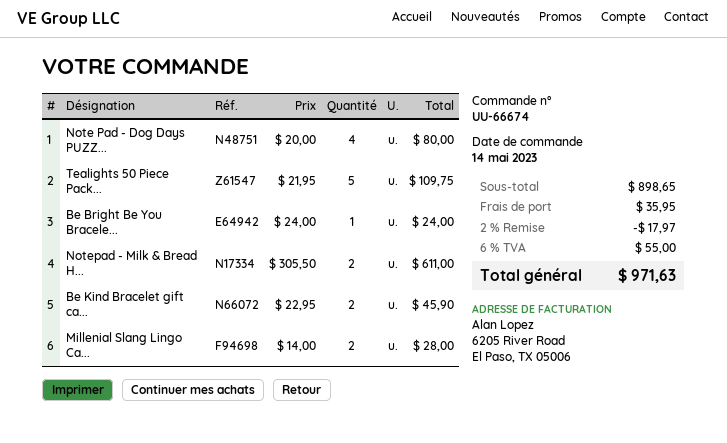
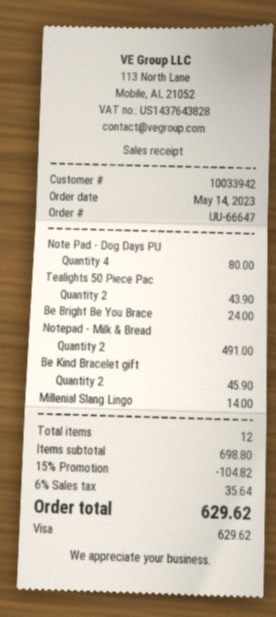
order number: UU-66674 -> UU-66647
Tealights 50 Piece Pack...: 5 for 109.75 -> 2 for 43.90
Notepad - Milk & Bread H...: 2 for 611.00 -> 2 for 491.00
Millenial Slang Lingo Ca...: 2 for 28.00 -> 1 for 14.00
subtotal: 898.65 -> 698.80
discount: 2% = 17.97 -> 15% = 104.82
shipping: 35.95 -> none
tax: 6% = 55.00 -> 6% = 35.64
total: 971.63 -> 629.62

